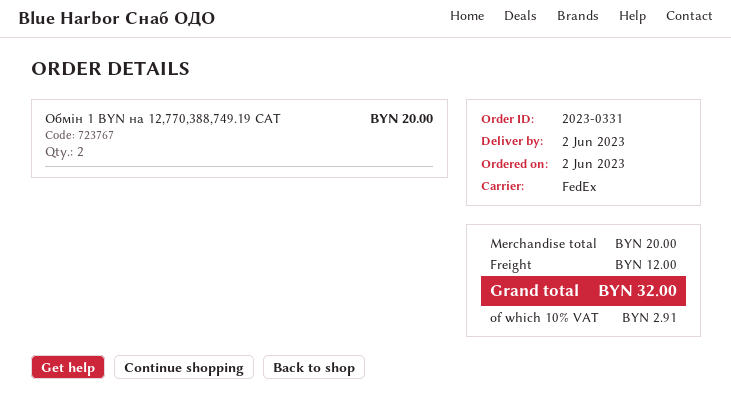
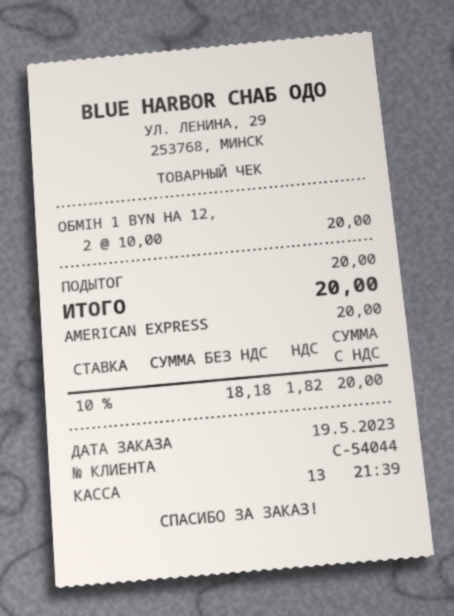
order date: 2023-06-02 -> 2023-05-19
shipping: 12.00 -> none
tax: 10% = 2.91 -> 10% = 1.82
total: 32.00 -> 20.00

